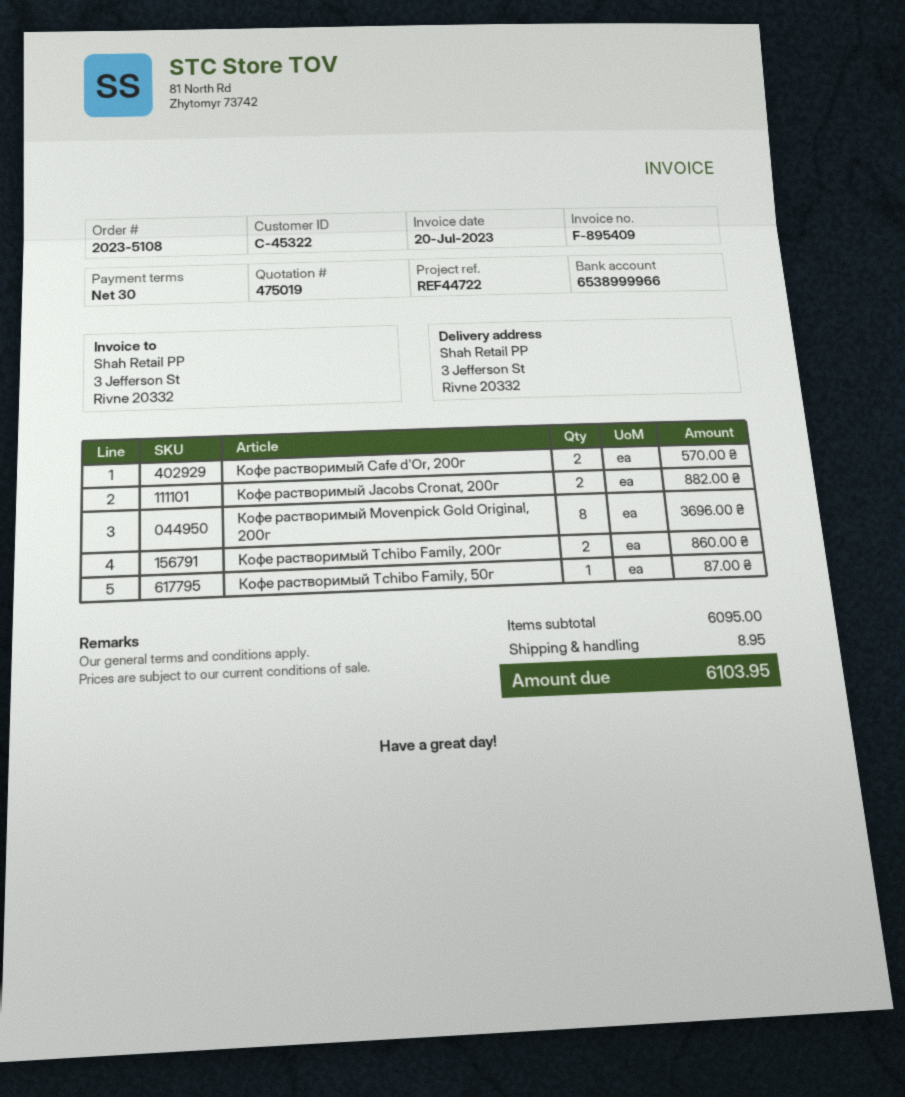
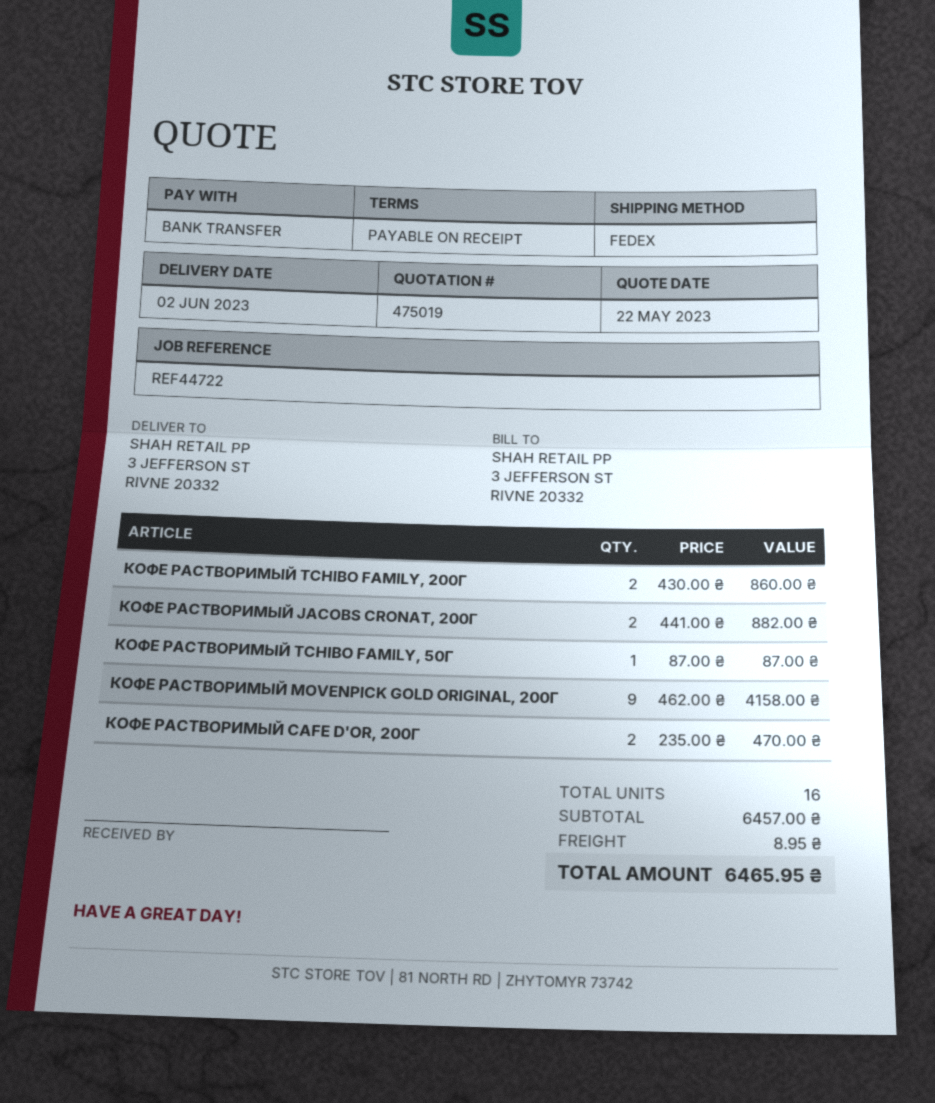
payment terms: 30 days -> on receipt
Кофе растворимый Cafe d'Or, 200г: 2 for 570.00 -> 2 for 470.00
Кофе растворимый Movenpick Gold Original, 200г: 8 for 3696.00 -> 9 for 4158.00
subtotal: 6095.00 -> 6457.00
total: 6103.95 -> 6465.95

